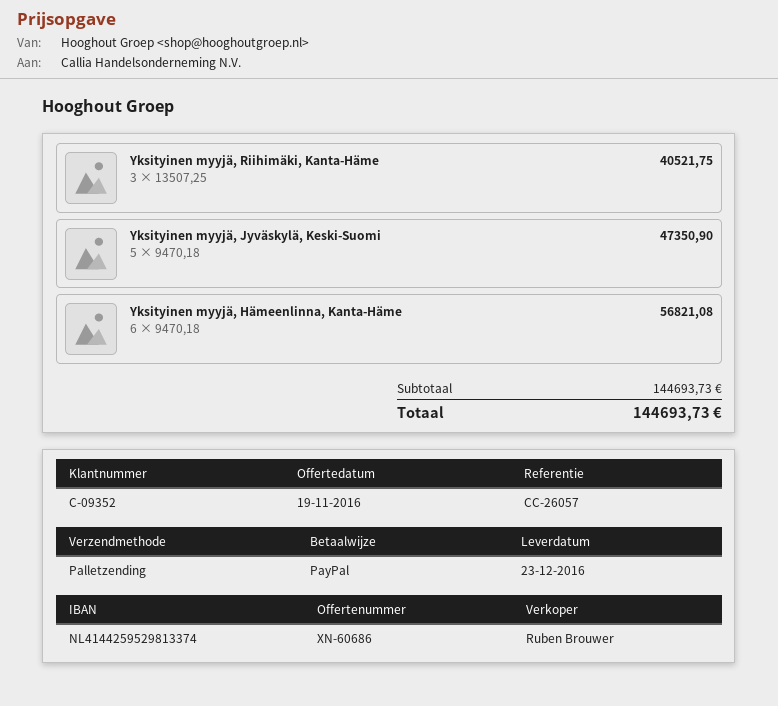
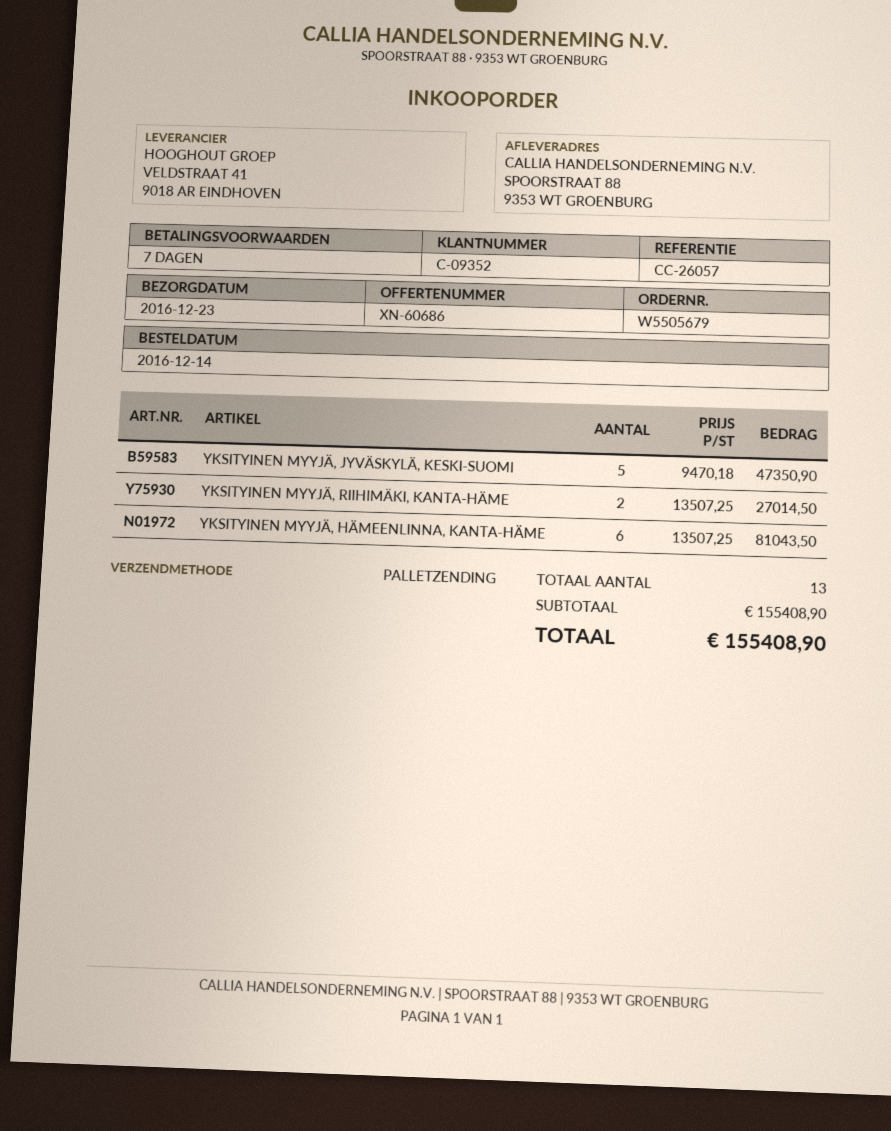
Yksityinen myyjä, Riihimäki, Kanta-Häme: 3 x 13507.25 = 40521.75 -> 2 x 13507.25 = 27014.50
Yksityinen myyjä, Hämeenlinna, Kanta-Häme: 6 x 9470.18 = 56821.08 -> 6 x 13507.25 = 81043.50
subtotal: 144693.73 -> 155408.90
total: 144693.73 -> 155408.90

